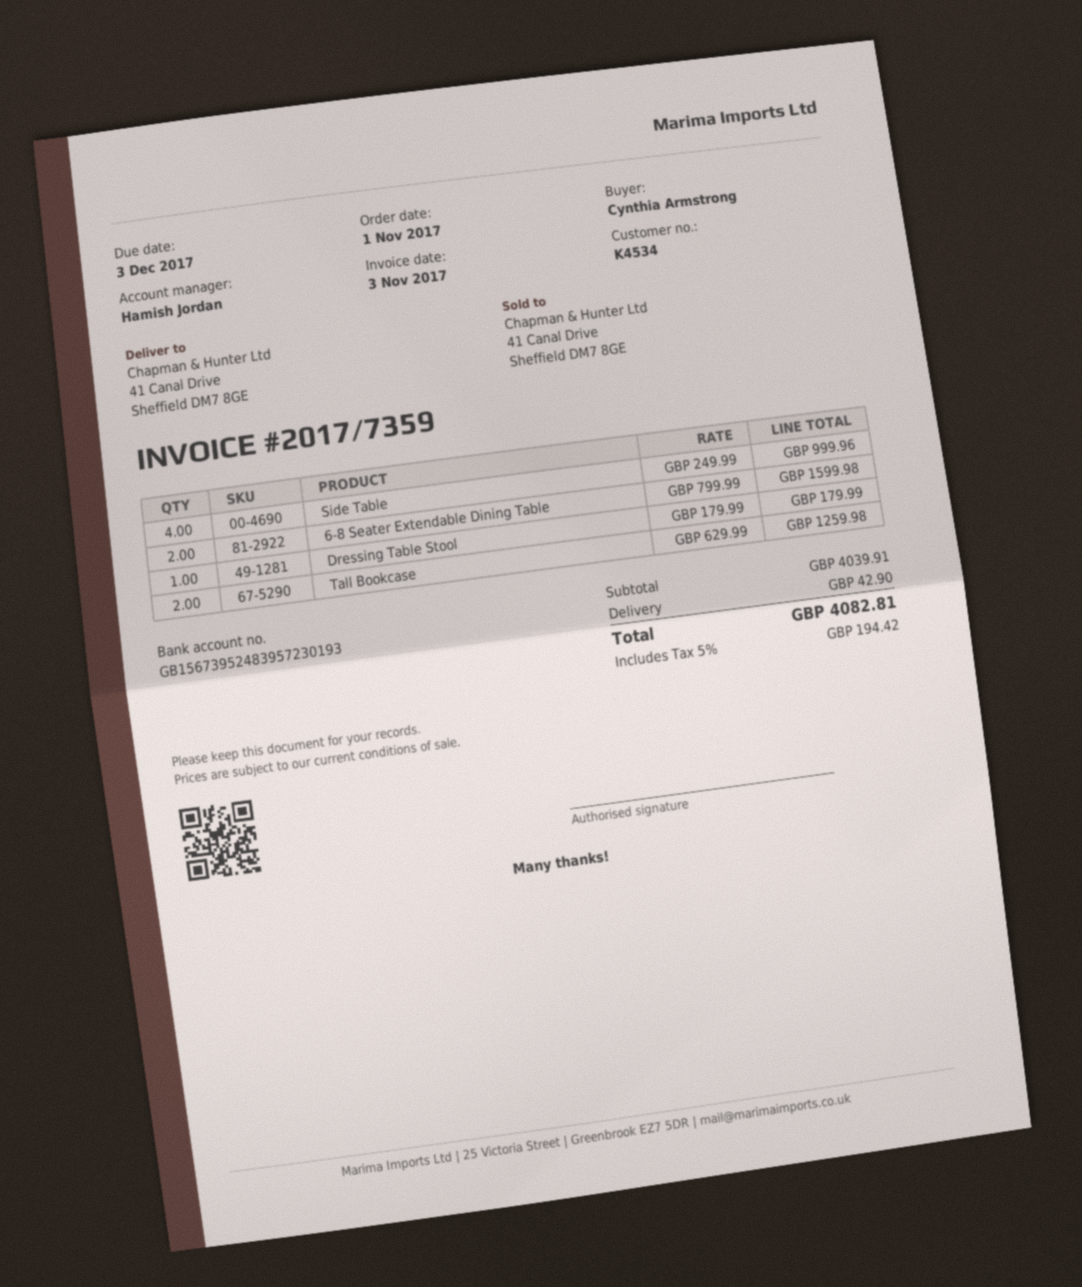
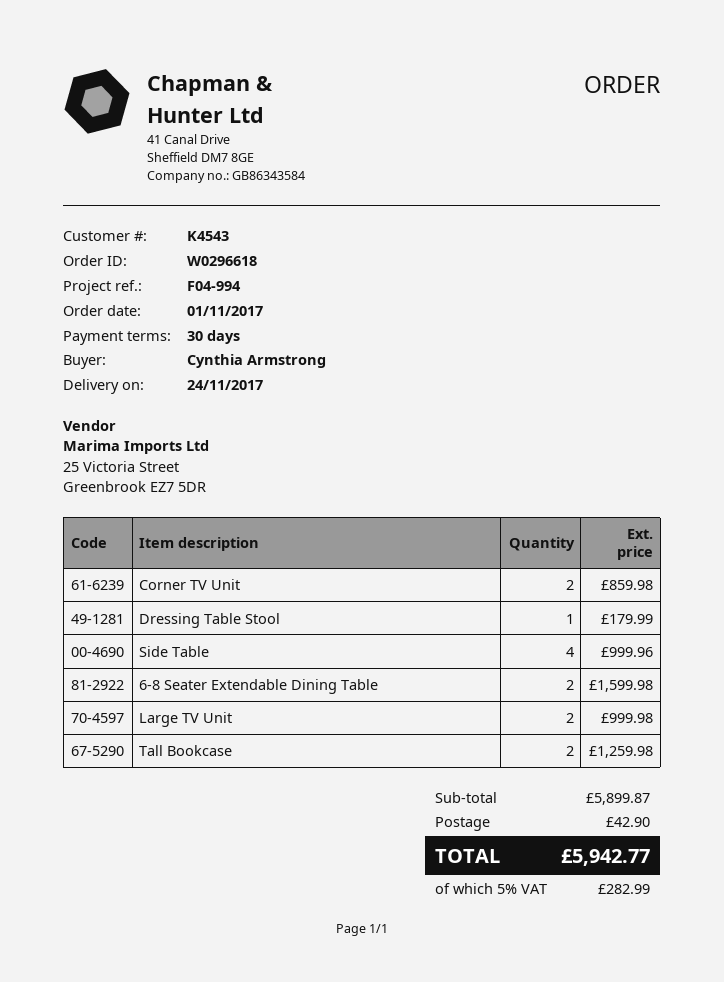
customer number: K4534 -> K4543
Corner TV Unit: none -> 2 for 859.98
Large TV Unit: none -> 2 for 999.98
subtotal: 4039.91 -> 5899.87
tax: 5% = 194.42 -> 5% = 282.99
total: 4082.81 -> 5942.77

